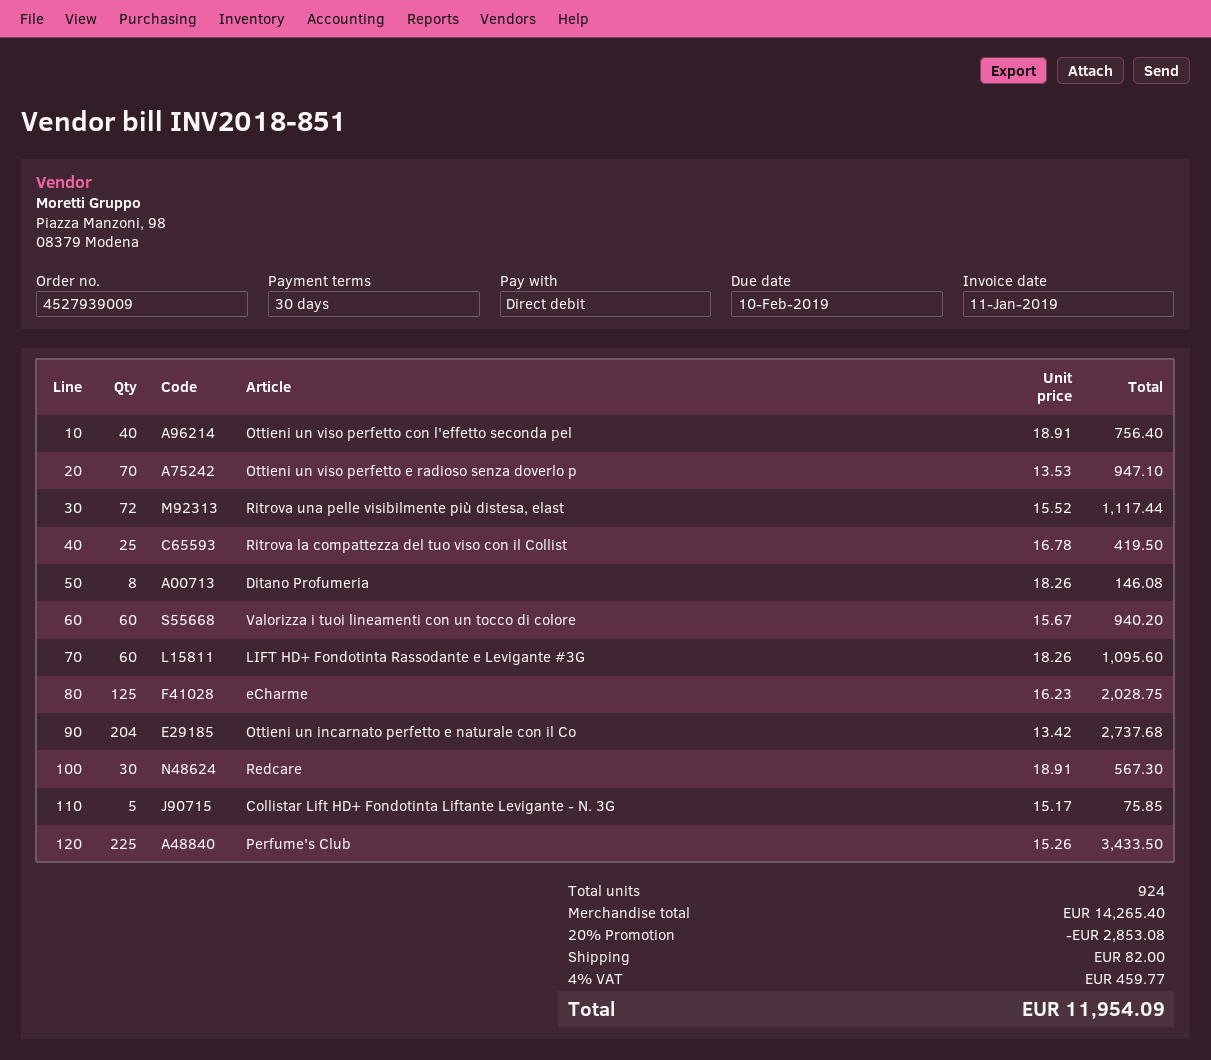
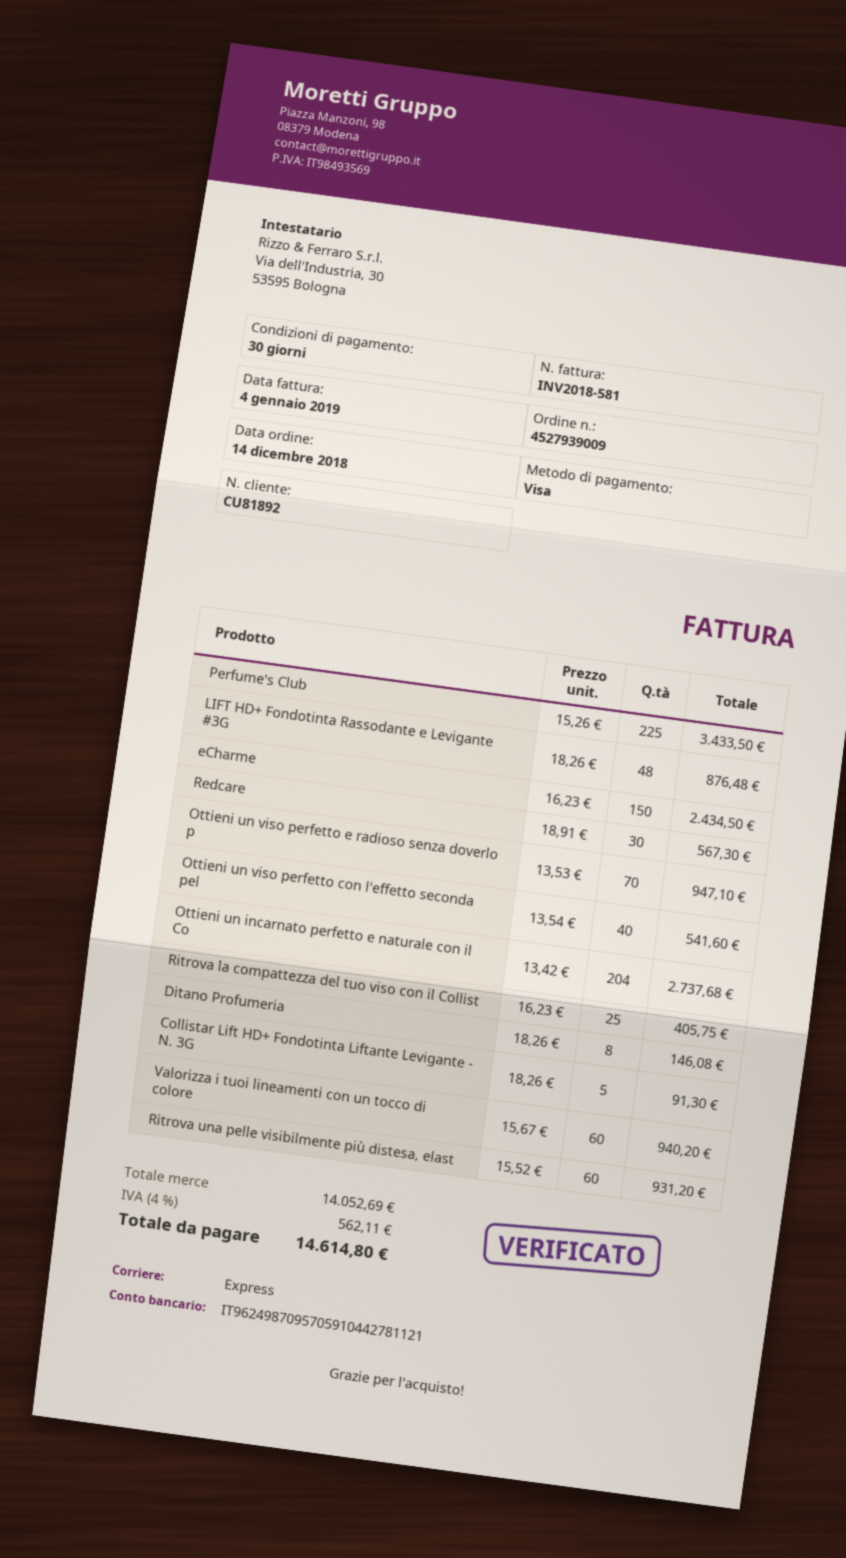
invoice number: INV2018-851 -> INV2018-581
invoice date: 2019-01-11 -> 2019-01-04
payment method: direct debit -> Visa
Ottieni un viso perfetto con l'effetto seconda pel: 40 x 18.91 = 756.40 -> 40 x 13.54 = 541.60
Ritrova una pelle visibilmente più distesa, elast: 72 x 15.52 = 1117.44 -> 60 x 15.52 = 931.20
Ritrova la compattezza del tuo viso con il Collist: 25 x 16.78 = 419.50 -> 25 x 16.23 = 405.75
LIFT HD+ Fondotinta Rassodante e Levigante #3G: 60 x 18.26 = 1095.60 -> 48 x 18.26 = 876.48
eCharme: 125 x 16.23 = 2028.75 -> 150 x 16.23 = 2434.50
Collistar Lift HD+ Fondotinta Liftante Levigante - N. 3G: 5 x 15.17 = 75.85 -> 5 x 18.26 = 91.30
subtotal: 14265.40 -> 14052.69
discount: 20% = 2853.08 -> none
shipping: 82.00 -> none
tax: 4% = 459.77 -> 4% = 562.11
total: 11954.09 -> 14614.80

